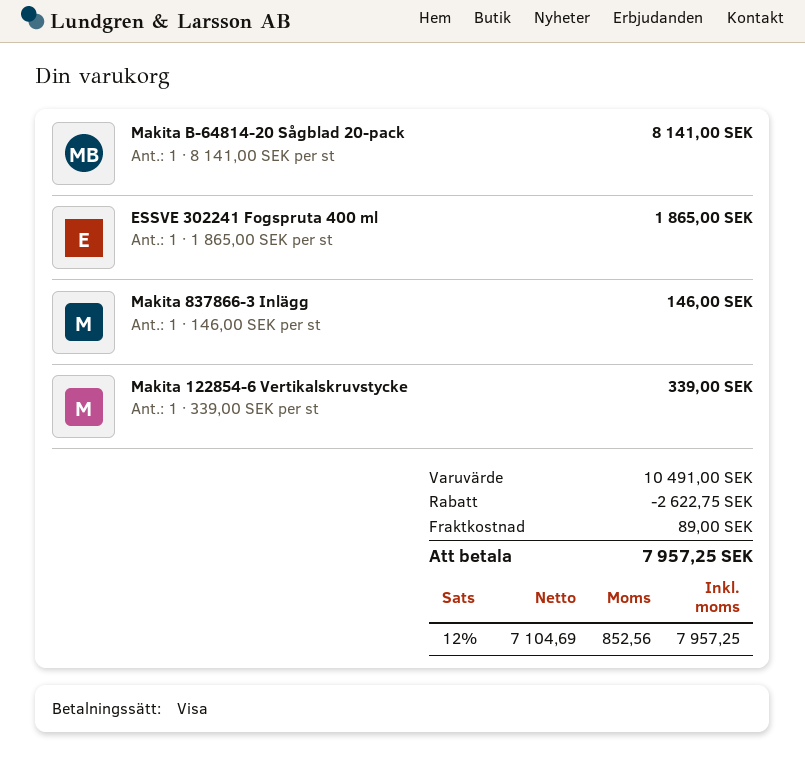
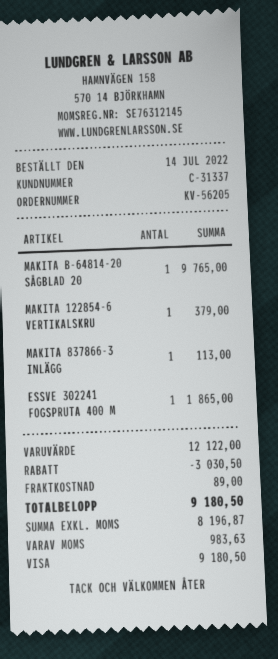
Makita B-64814-20 Sågblad 20-pack: 1 for 8141.00 -> 1 for 9765.00
Makita 837866-3 Inlägg: 1 for 146.00 -> 1 for 113.00
Makita 122854-6 Vertikalskruvstycke: 1 for 339.00 -> 1 for 379.00
subtotal: 10491.00 -> 12122.00
discount: 2622.75 -> 3030.50
net: 7104.69 -> 8196.87
tax: 852.56 -> 983.63
total: 7957.25 -> 9180.50

